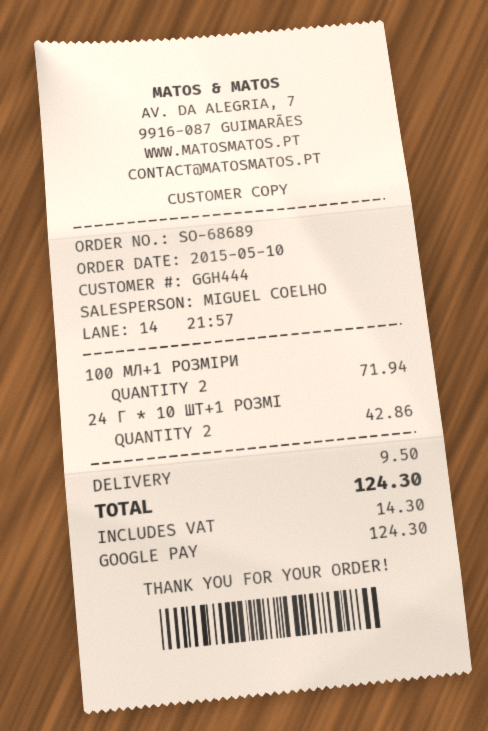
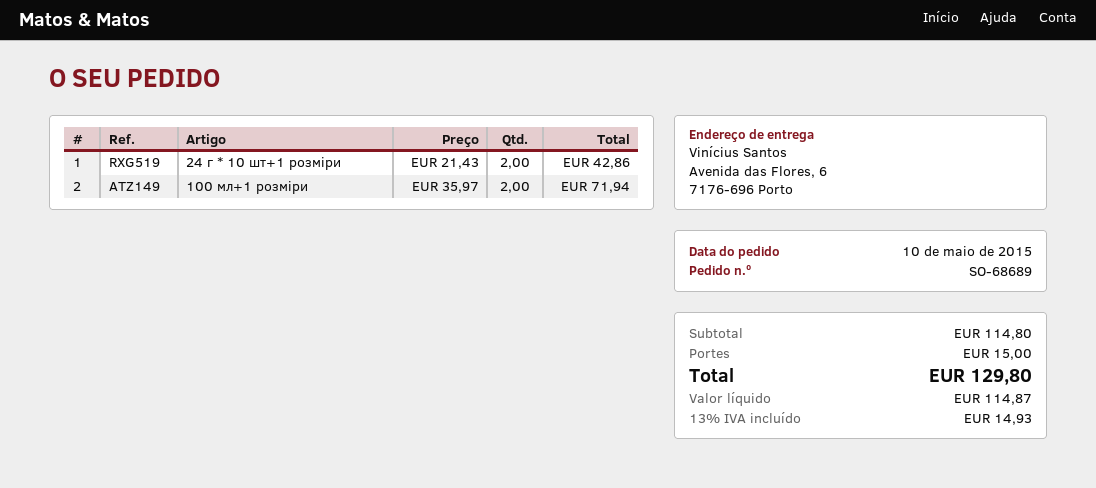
shipping: 9.50 -> 15.00
tax: 14.30 -> 14.93
total: 124.30 -> 129.80

